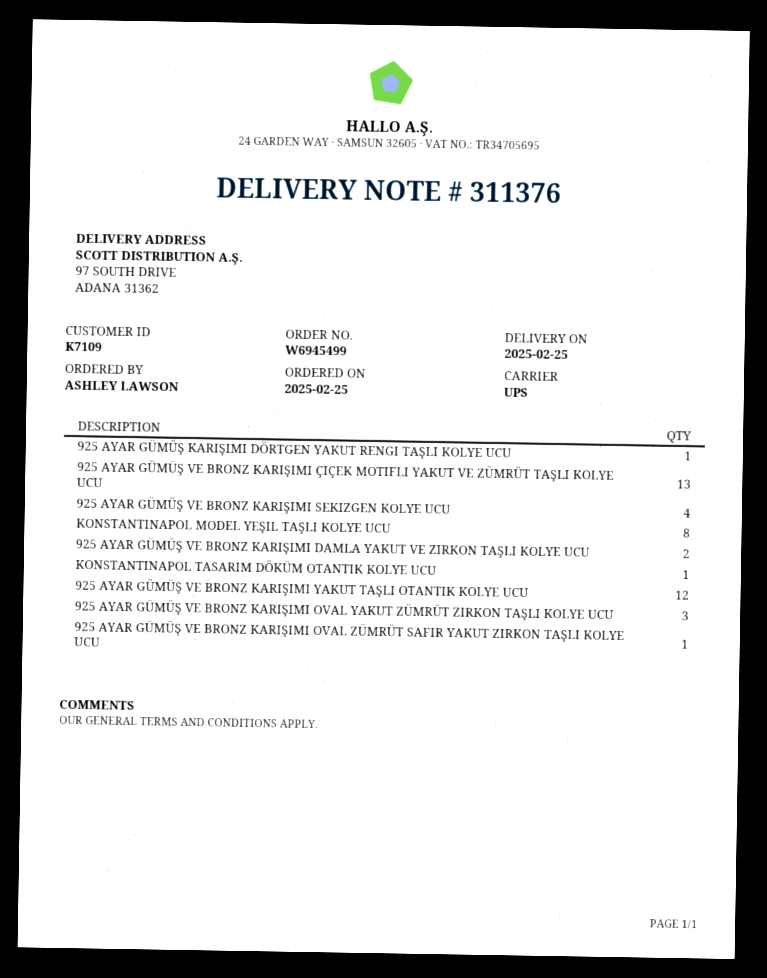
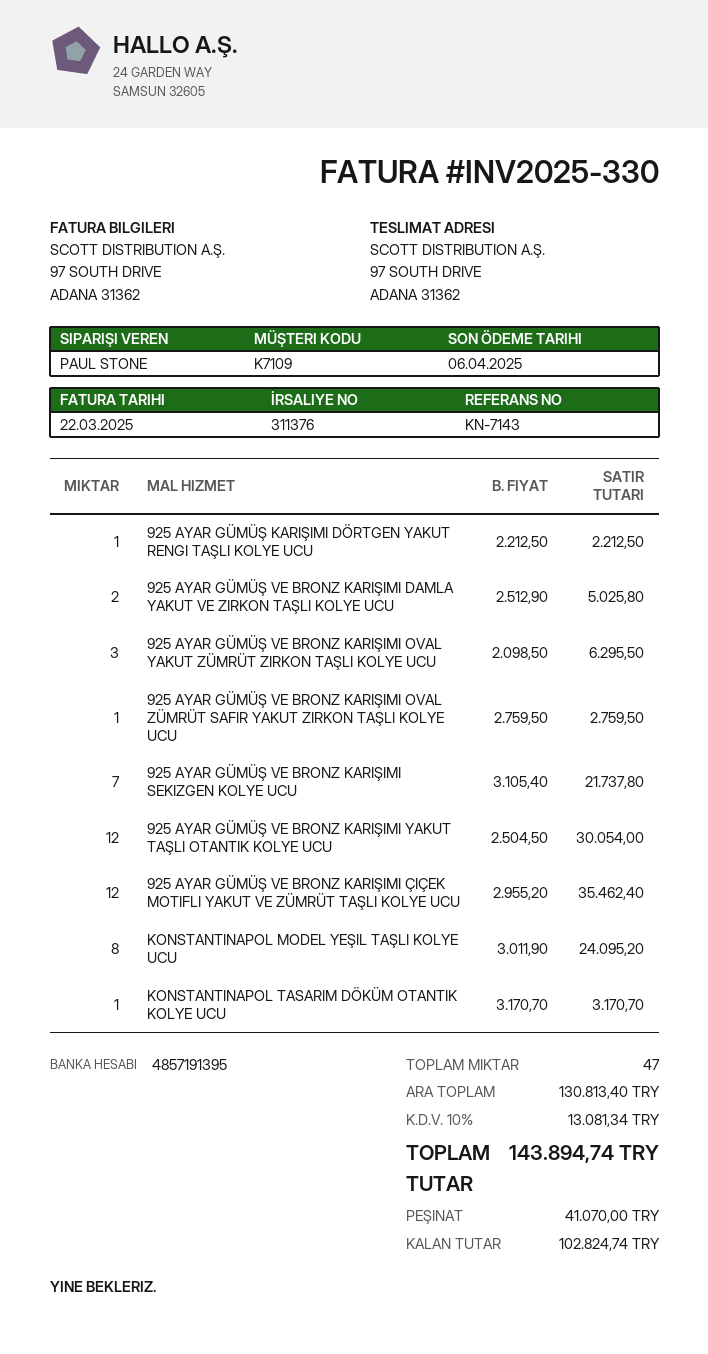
ordered by: ASHLEY LAWSON -> PAUL STONE
925 AYAR GÜMÜŞ VE BRONZ KARIŞIMI ÇIÇEK MOTIFLI YAKUT VE ZÜMRÜT TAŞLI KOLYE UCU: 13 -> 12
925 AYAR GÜMÜŞ VE BRONZ KARIŞIMI SEKIZGEN KOLYE UCU: 4 -> 7

